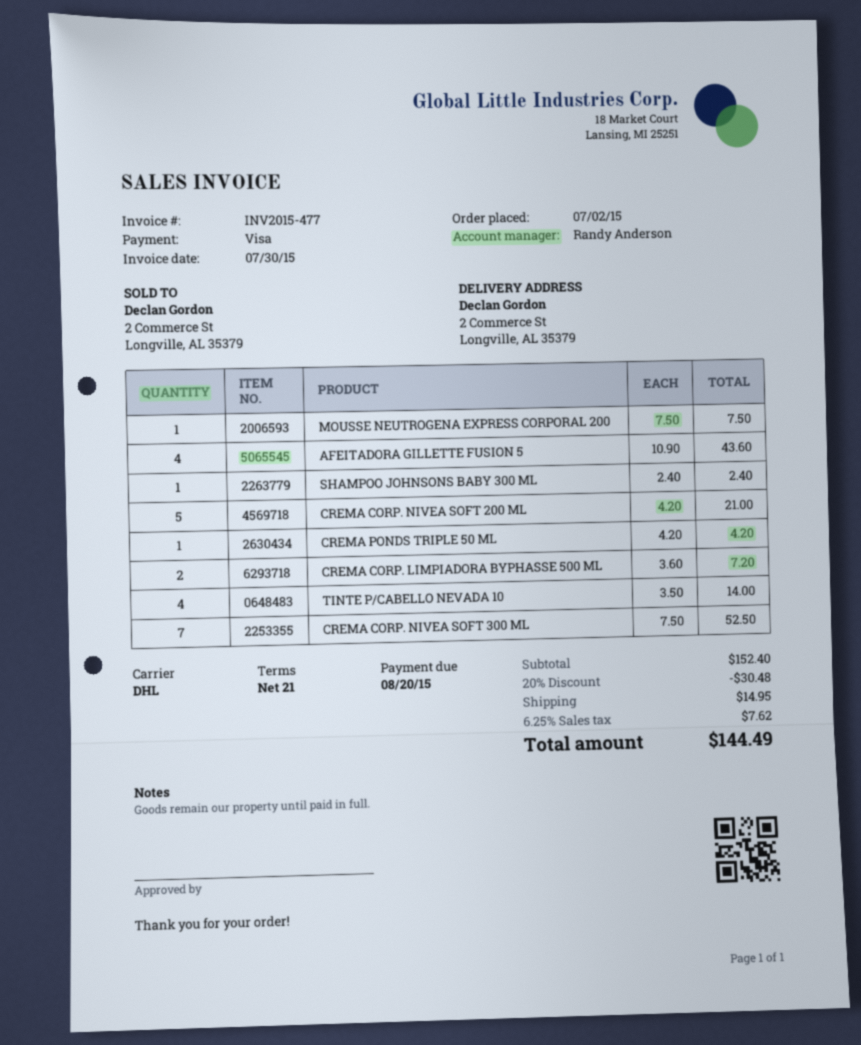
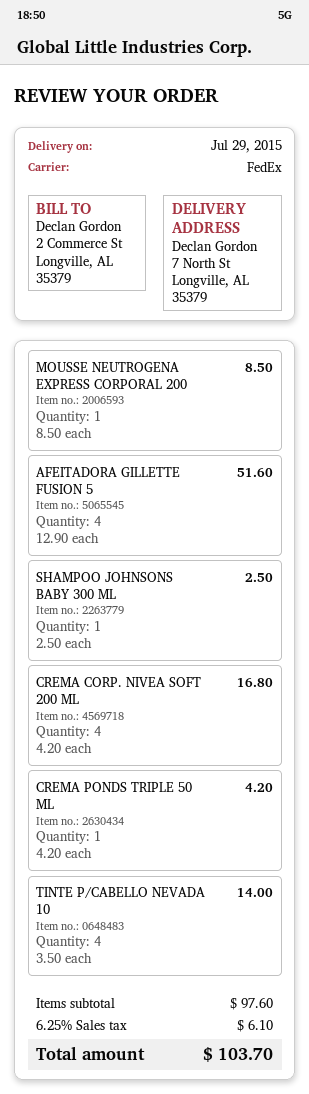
shipping method: DHL -> FedEx
ship to: 2 Commerce St, Longville, AL 35379 -> 7 North St, Longville, AL 35379
MOUSSE NEUTROGENA EXPRESS CORPORAL 200: 1 x 7.50 = 7.50 -> 1 x 8.50 = 8.50
AFEITADORA GILLETTE FUSION 5: 4 x 10.90 = 43.60 -> 4 x 12.90 = 51.60
SHAMPOO JOHNSONS BABY 300 ML: 1 x 2.40 = 2.40 -> 1 x 2.50 = 2.50
CREMA CORP. NIVEA SOFT 200 ML: 5 x 4.20 = 21.00 -> 4 x 4.20 = 16.80
CREMA CORP. LIMPIADORA BYPHASSE 500 ML: 2 x 3.60 = 7.20 -> none
CREMA CORP. NIVEA SOFT 300 ML: 7 x 7.50 = 52.50 -> none
subtotal: 152.40 -> 97.60
discount: 20% = 30.48 -> none
shipping: 14.95 -> none
tax: 6.25% = 7.62 -> 6.25% = 6.10
total: 144.49 -> 103.70

